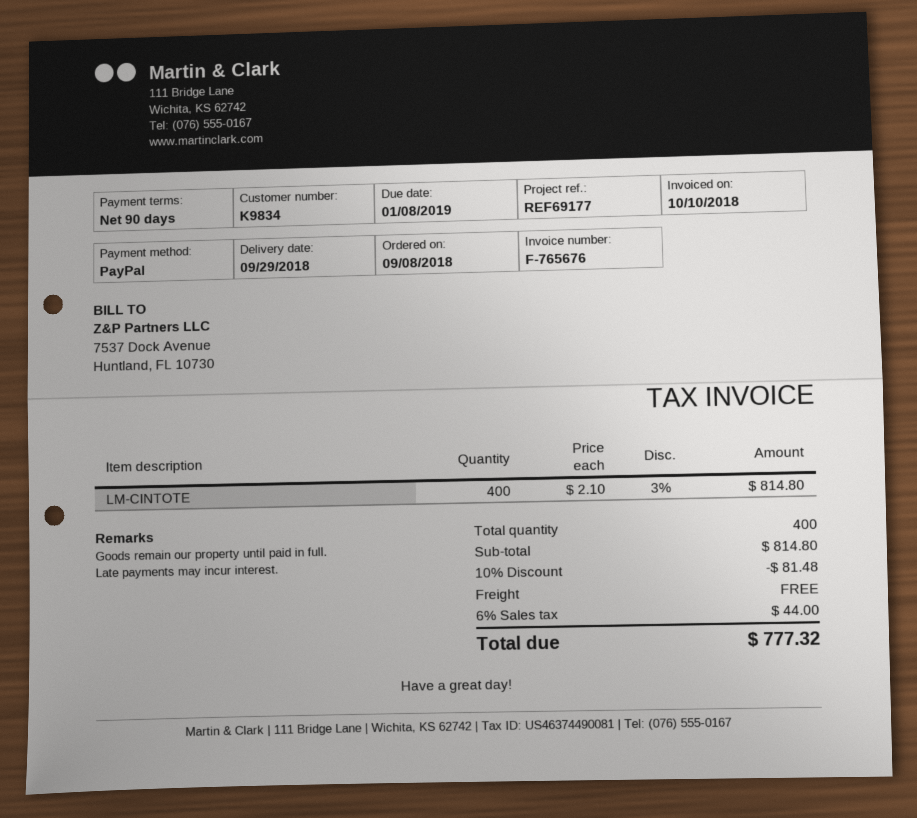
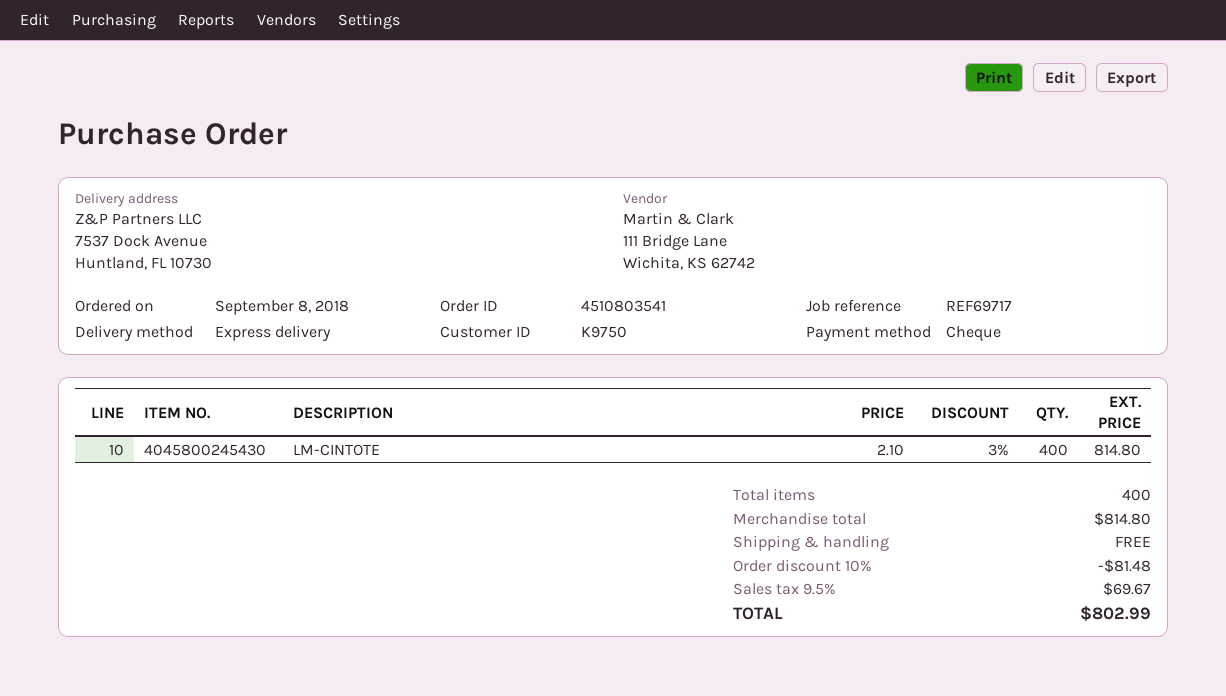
customer number: K9834 -> K9750
reference: REF69177 -> REF69717
payment method: PayPal -> cheque
tax: 6% = 44.00 -> 9.5% = 69.67
total: 777.32 -> 802.99

